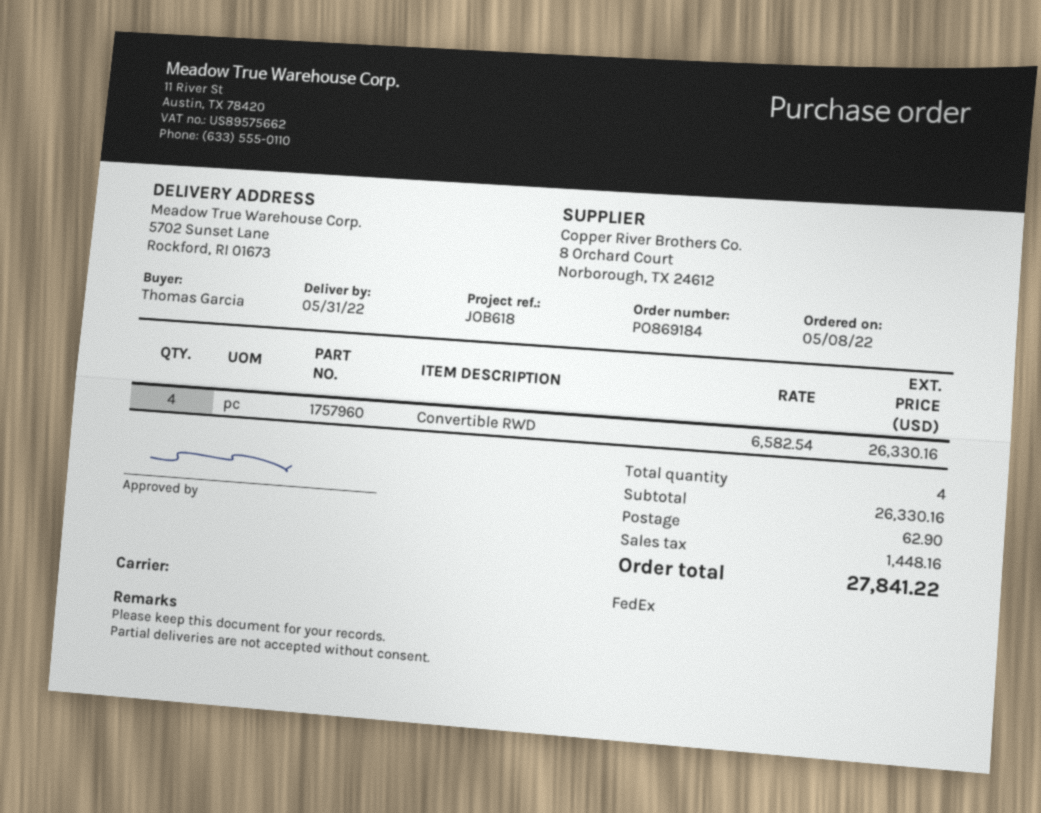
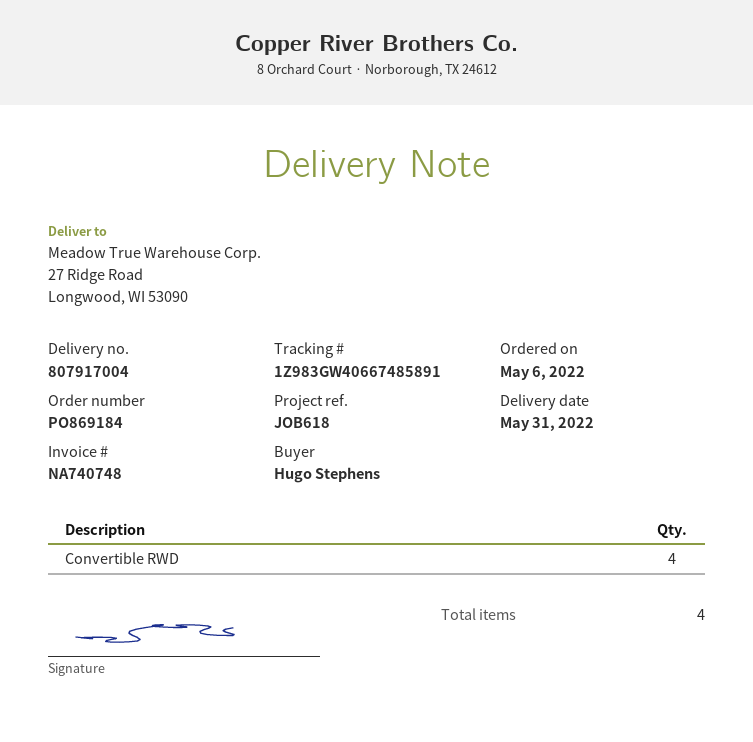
order date: 2022-05-08 -> 2022-05-06
ordered by: Thomas Garcia -> Hugo Stephens
ship to: 5702 Sunset Lane, Rockford, RI 01673 -> 27 Ridge Road, Longwood, WI 53090

